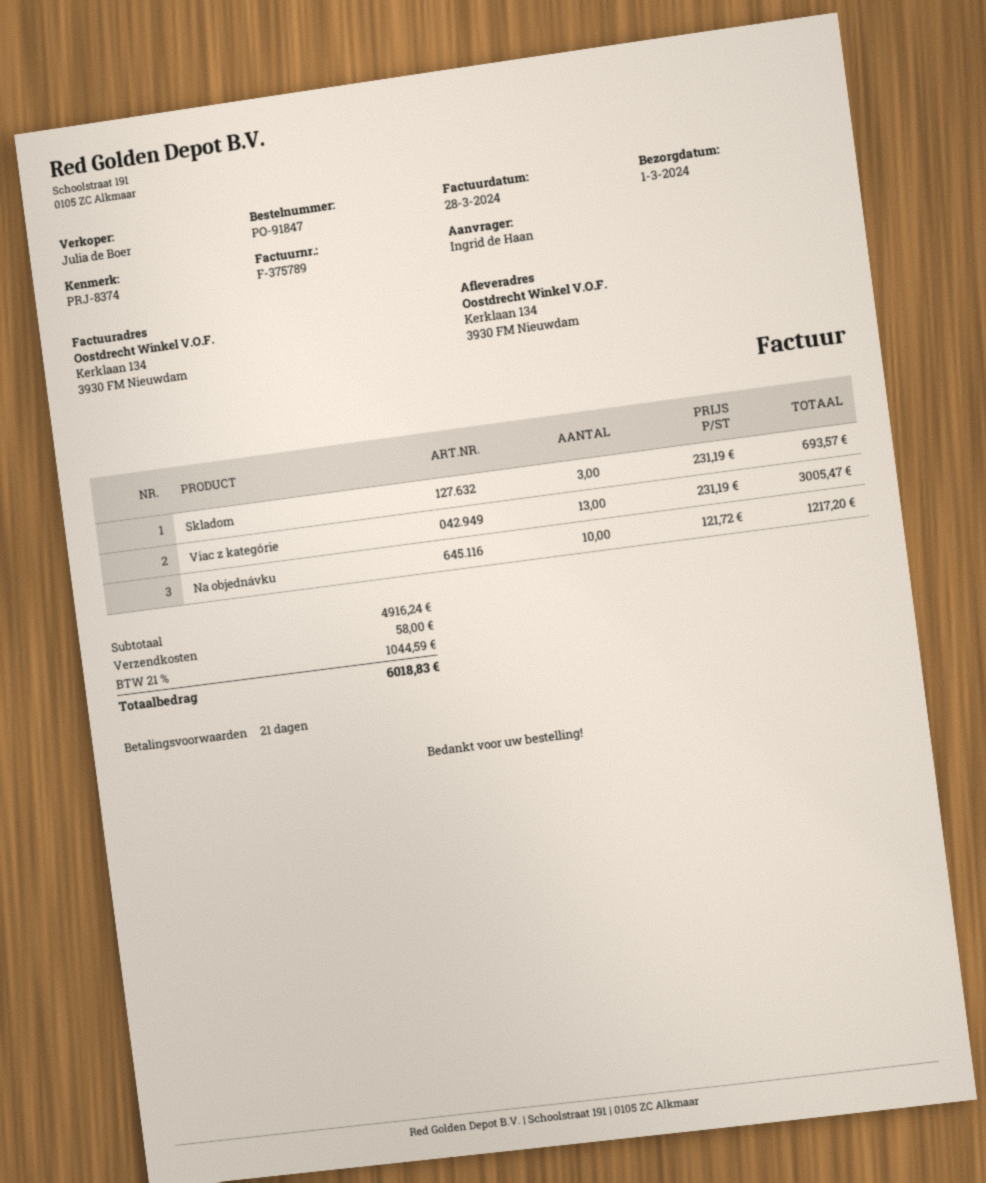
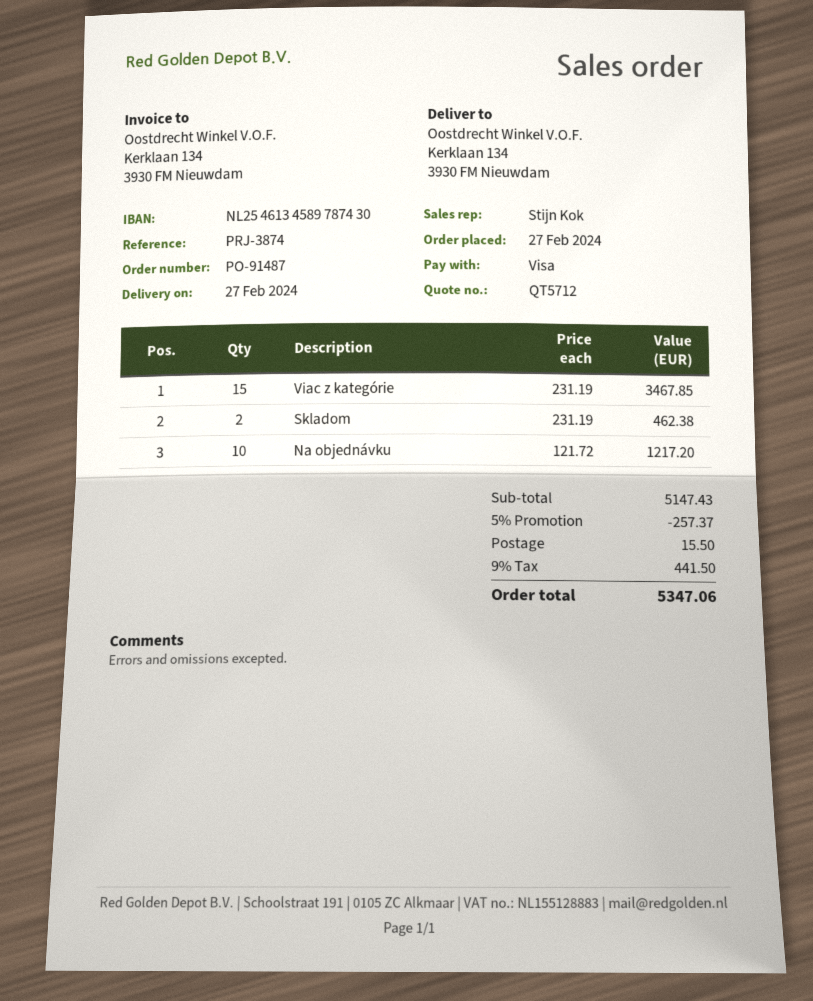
order number: PO-91847 -> PO-91487
delivery date: 2024-03-01 -> 2024-02-27
reference: PRJ-8374 -> PRJ-3874
sales rep: Julia de Boer -> Stijn Kok
Skladom: 3 x 231.19 = 693.57 -> 2 x 231.19 = 462.38
Viac z kategórie: 13 x 231.19 = 3005.47 -> 15 x 231.19 = 3467.85
subtotal: 4916.24 -> 5147.43
discount: none -> 5% = 257.37
shipping: 58.00 -> 15.50
tax: 21% = 1044.59 -> 9% = 441.50
total: 6018.83 -> 5347.06

